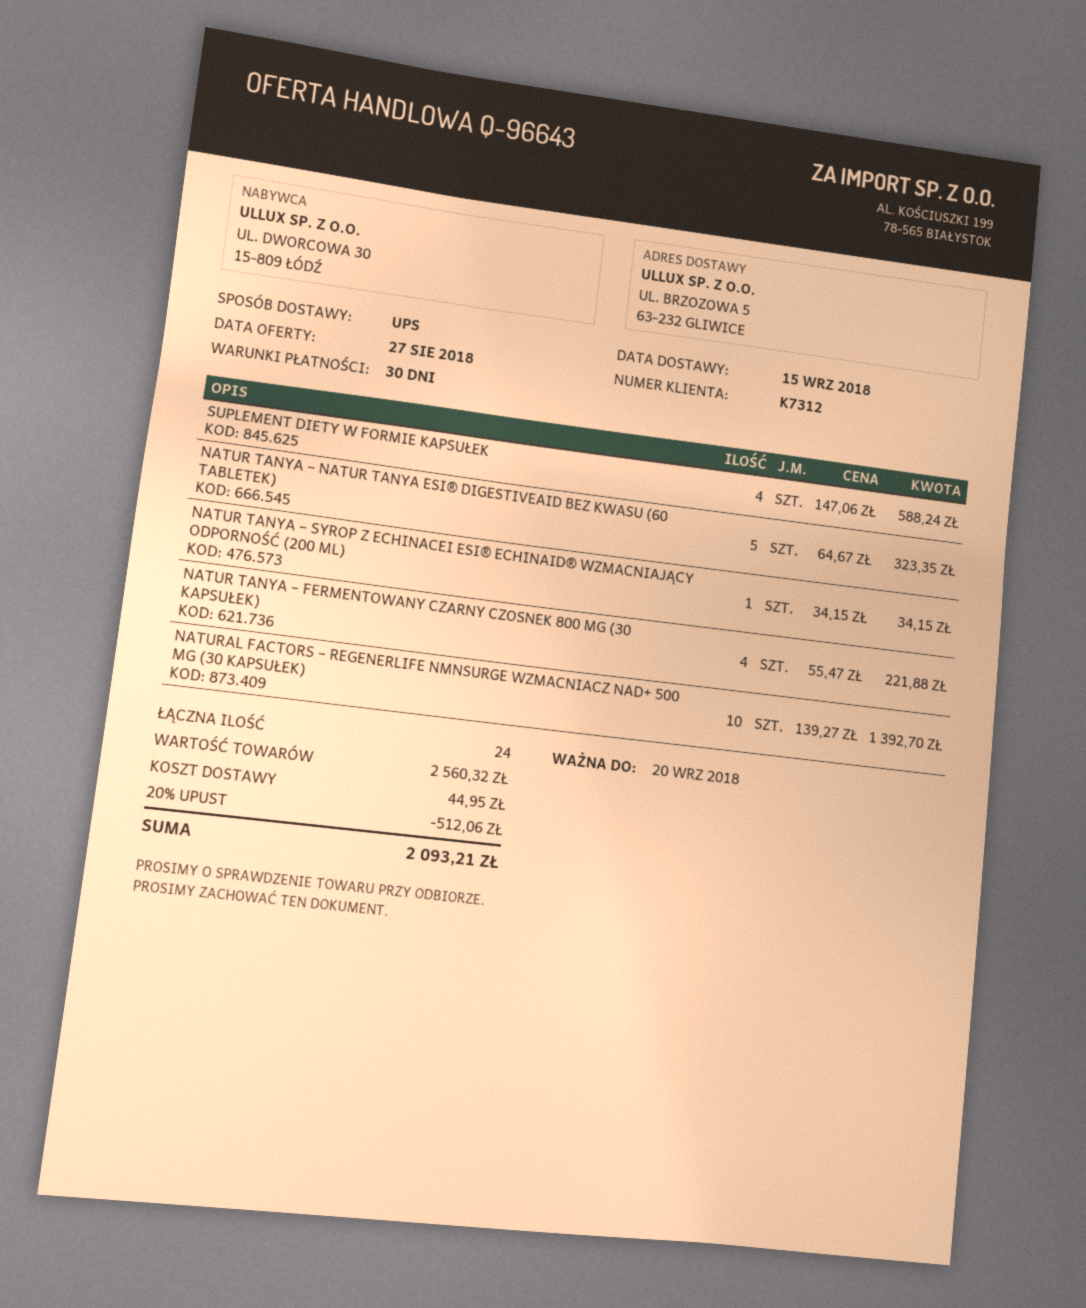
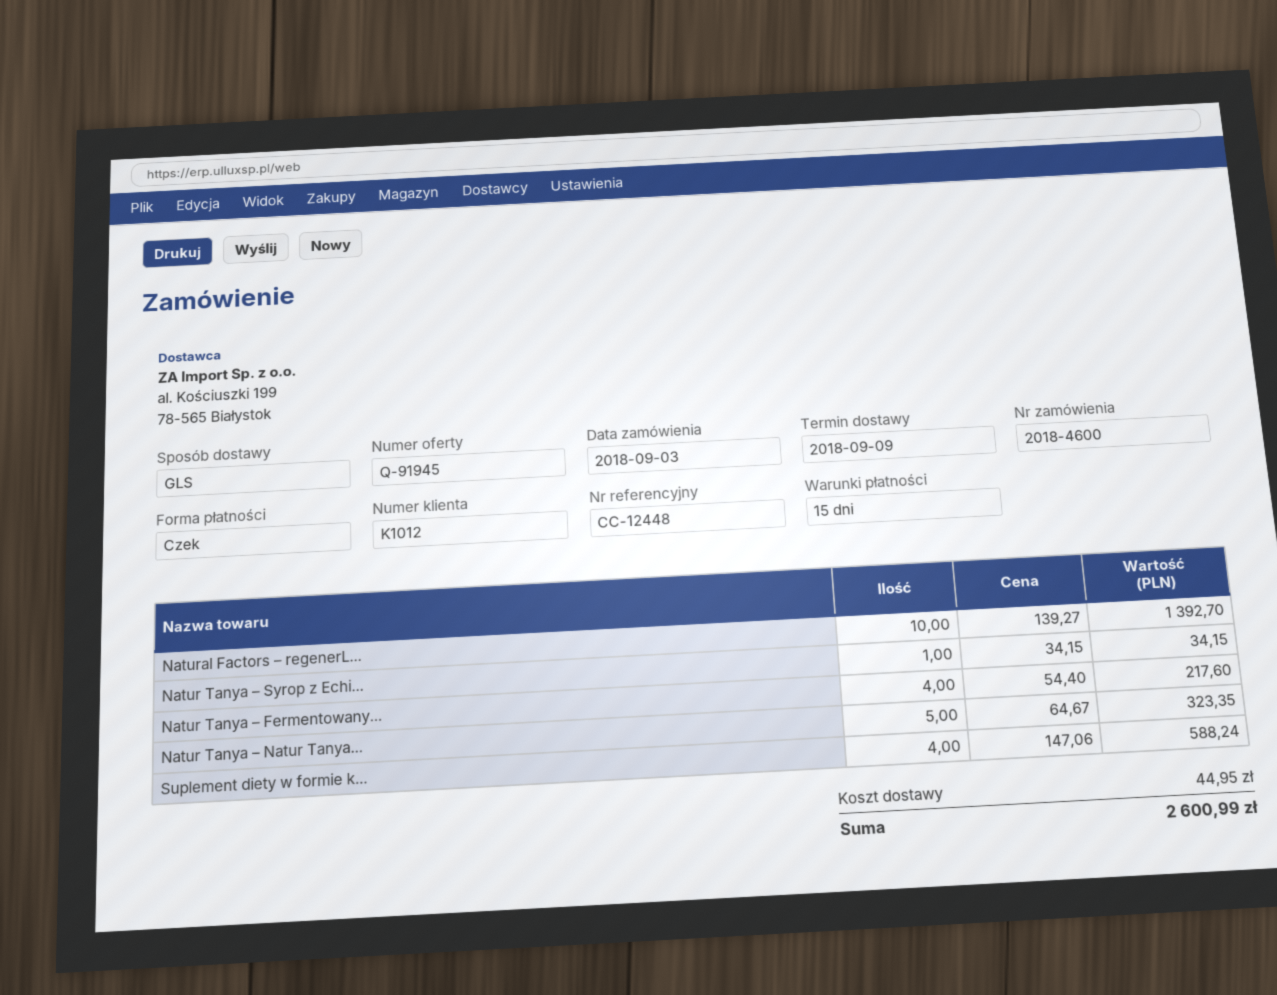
quote number: Q-96643 -> Q-91945
delivery date: 2018-09-15 -> 2018-09-09
payment terms: 30 days -> 15 days
customer number: K7312 -> K1012
shipping method: UPS -> GLS
NATUR TANYA – FERMENTOWANY CZARNY CZOSNEK 800 MG (30 KAPSUŁEK): 4 x 55.47 = 221.88 -> 4 x 54.40 = 217.60
discount: 20% = 512.06 -> none
total: 2093.21 -> 2600.99

